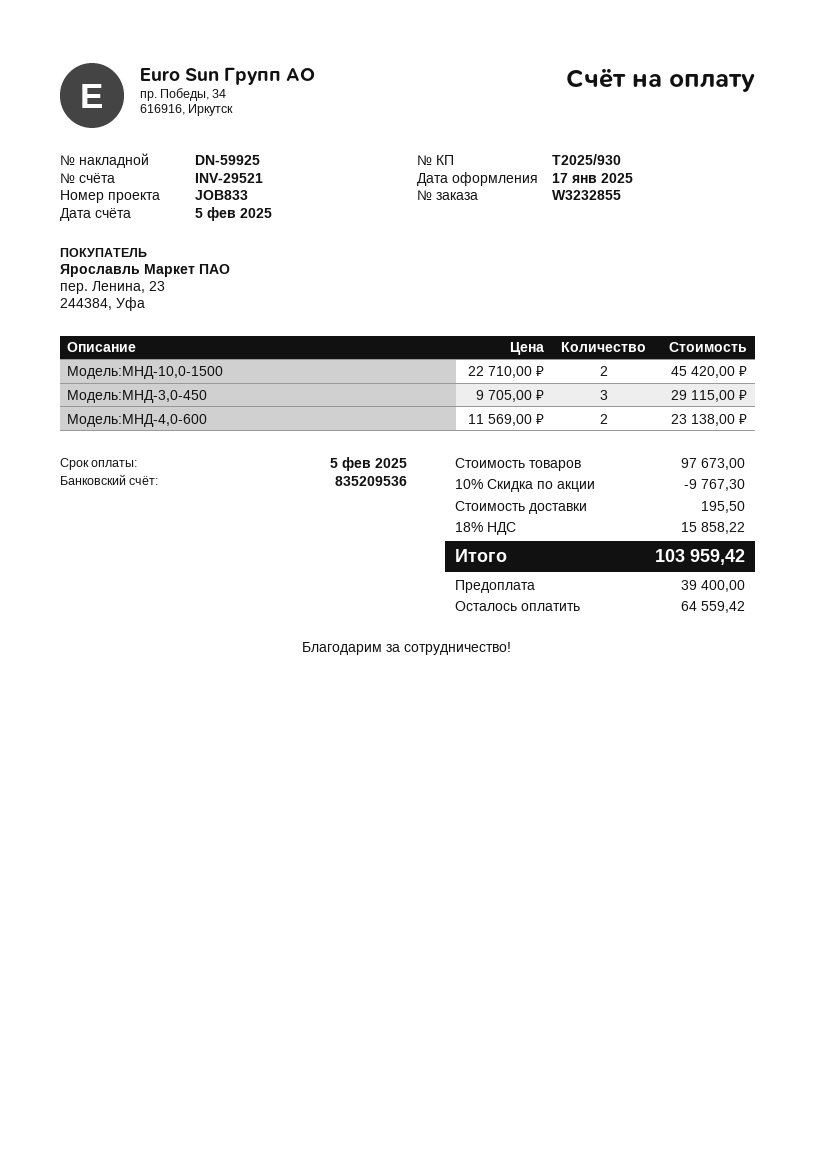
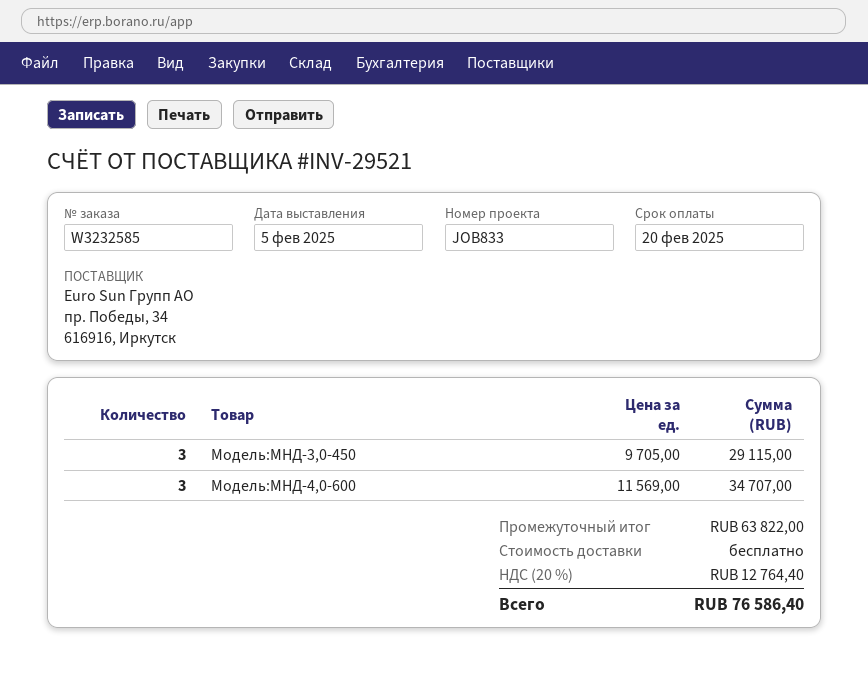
order number: W3232855 -> W3232585
due date: 2025-02-05 -> 2025-02-20
Модель:МНД-10,0-1500: 2 x 22710.00 = 45420.00 -> none
Модель:МНД-4,0-600: 2 x 11569.00 = 23138.00 -> 3 x 11569.00 = 34707.00
subtotal: 97673.00 -> 63822.00
discount: 10% = 9767.30 -> none
shipping: 195.50 -> 0.00
tax: 18% = 15858.22 -> 20% = 12764.40
total: 103959.42 -> 76586.40

